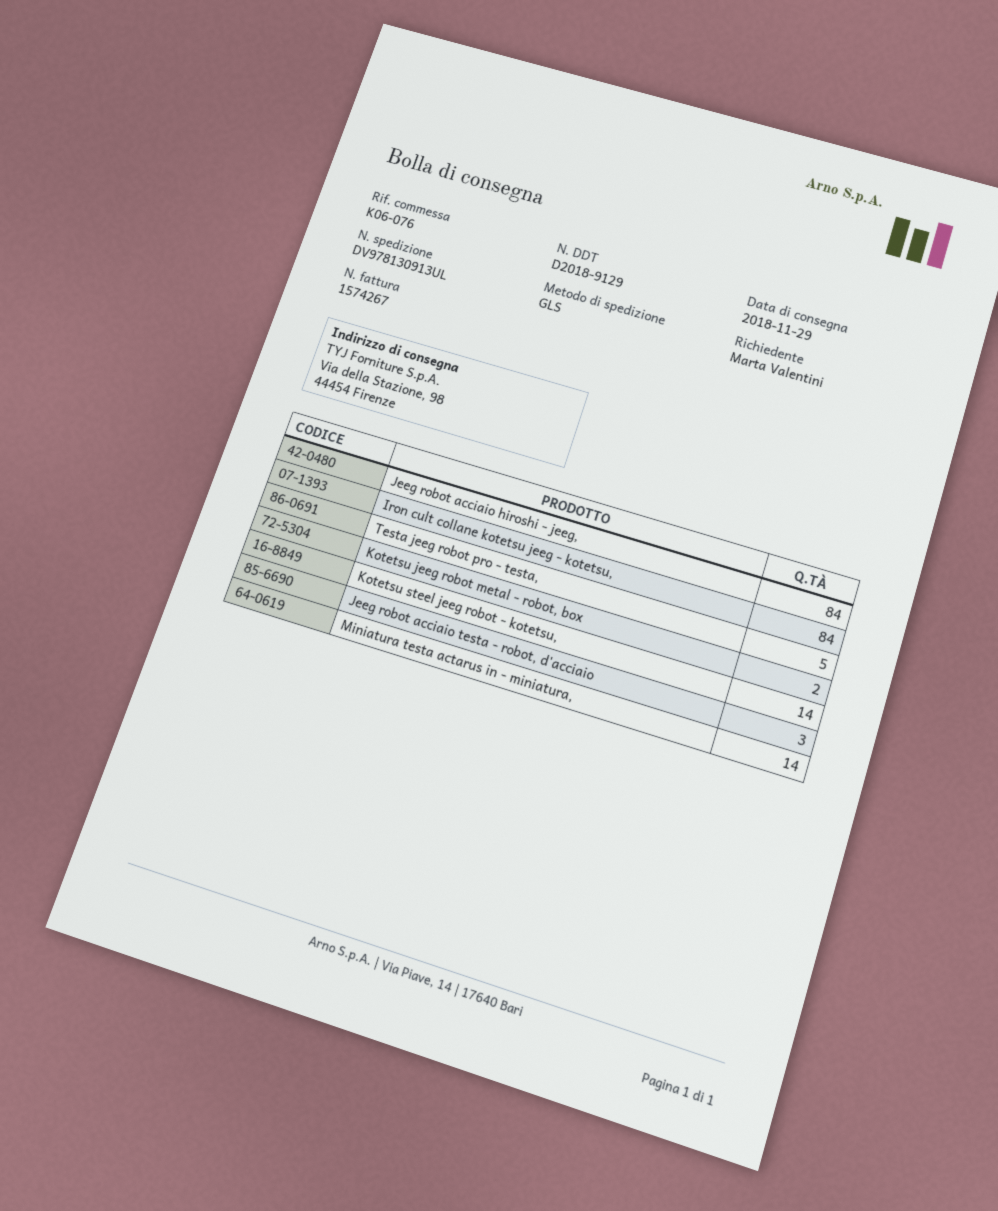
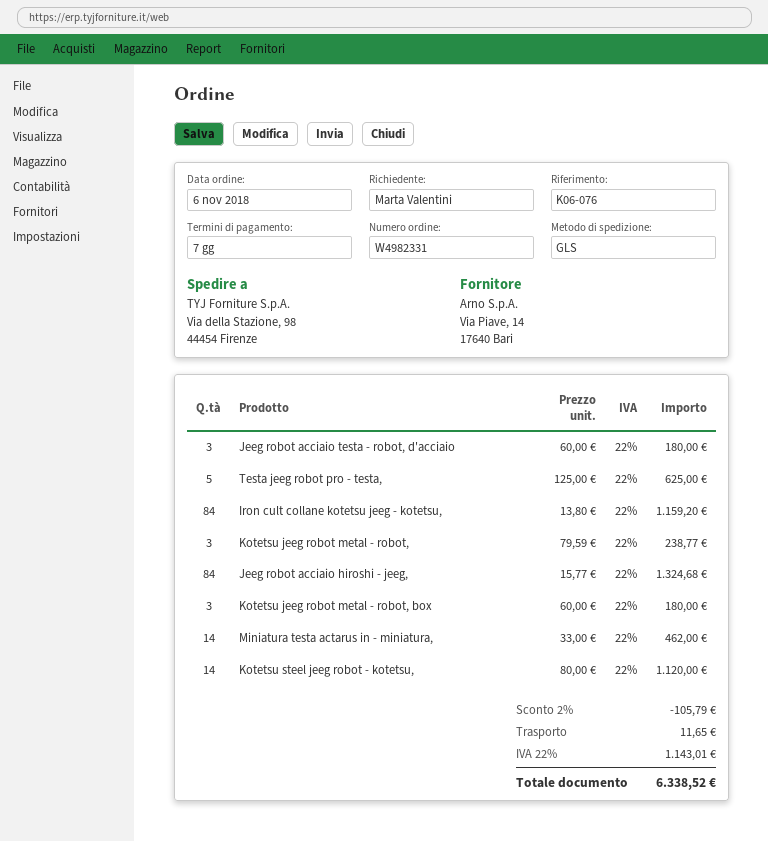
Kotetsu jeeg robot metal - robot, box: 2 -> 3
Kotetsu jeeg robot metal - robot,: none -> 3

